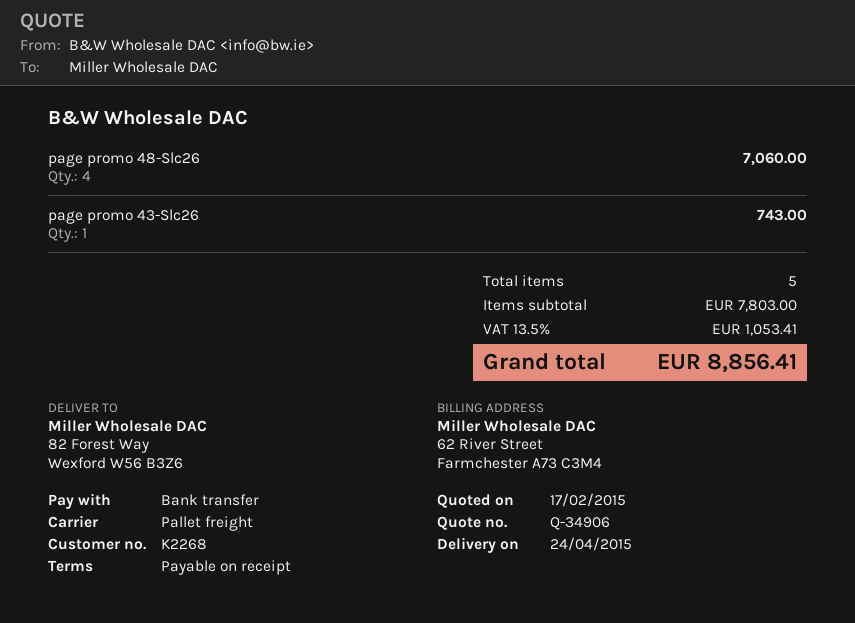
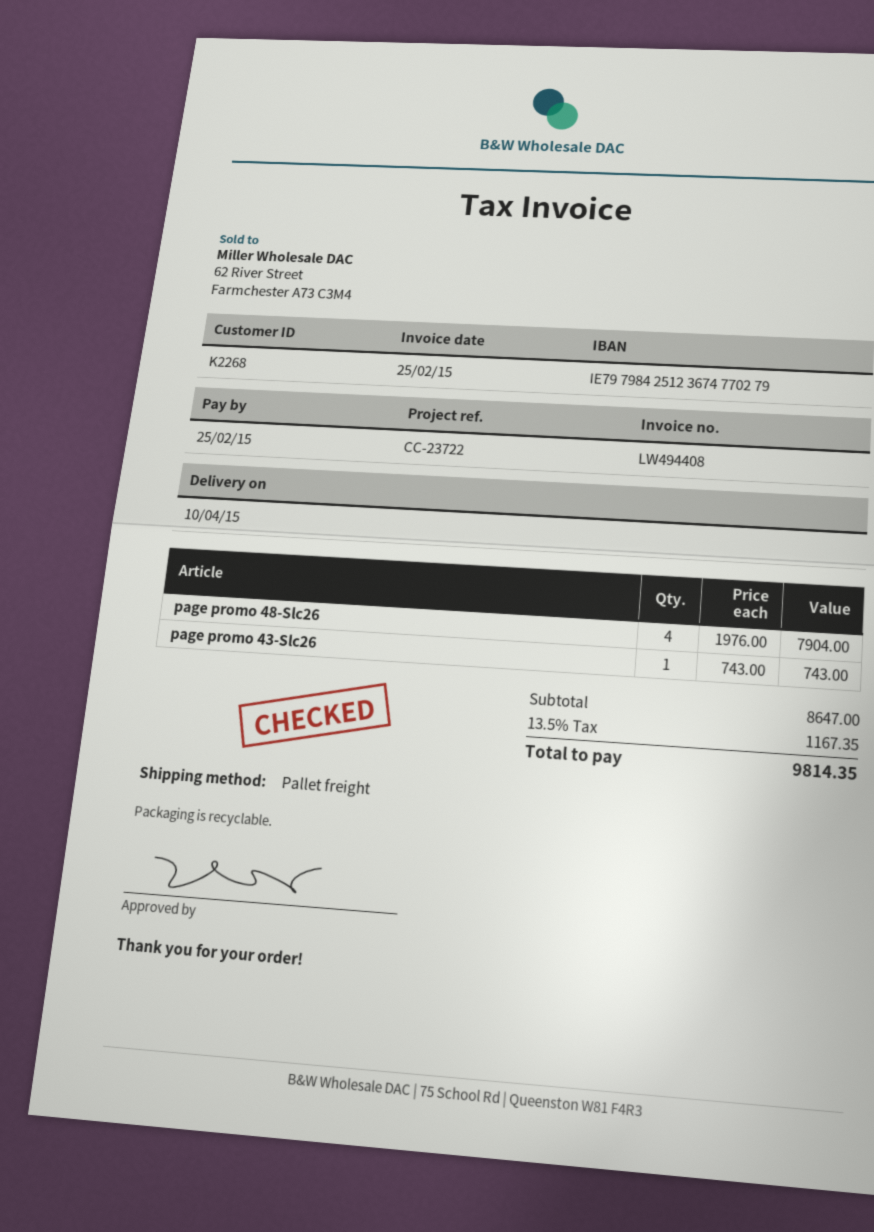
delivery date: 2015-04-24 -> 2015-04-10
page promo 48-Slc26: 4 for 7060.00 -> 4 for 7904.00
subtotal: 7803.00 -> 8647.00
tax: 13.5% = 1053.41 -> 13.5% = 1167.35
total: 8856.41 -> 9814.35

